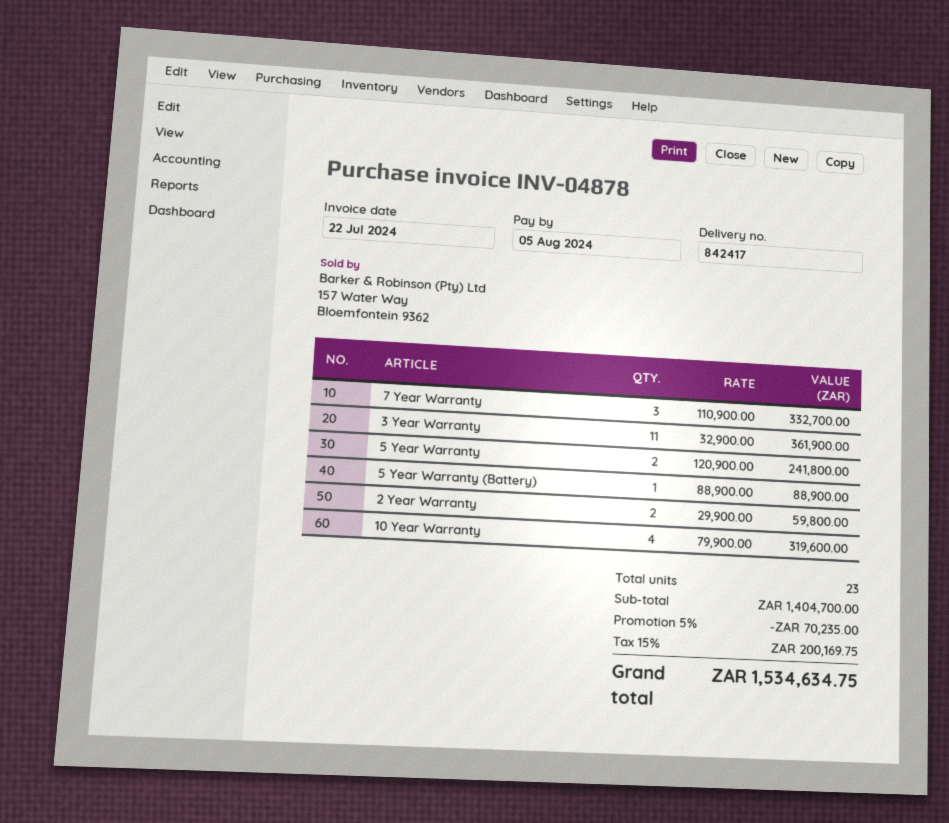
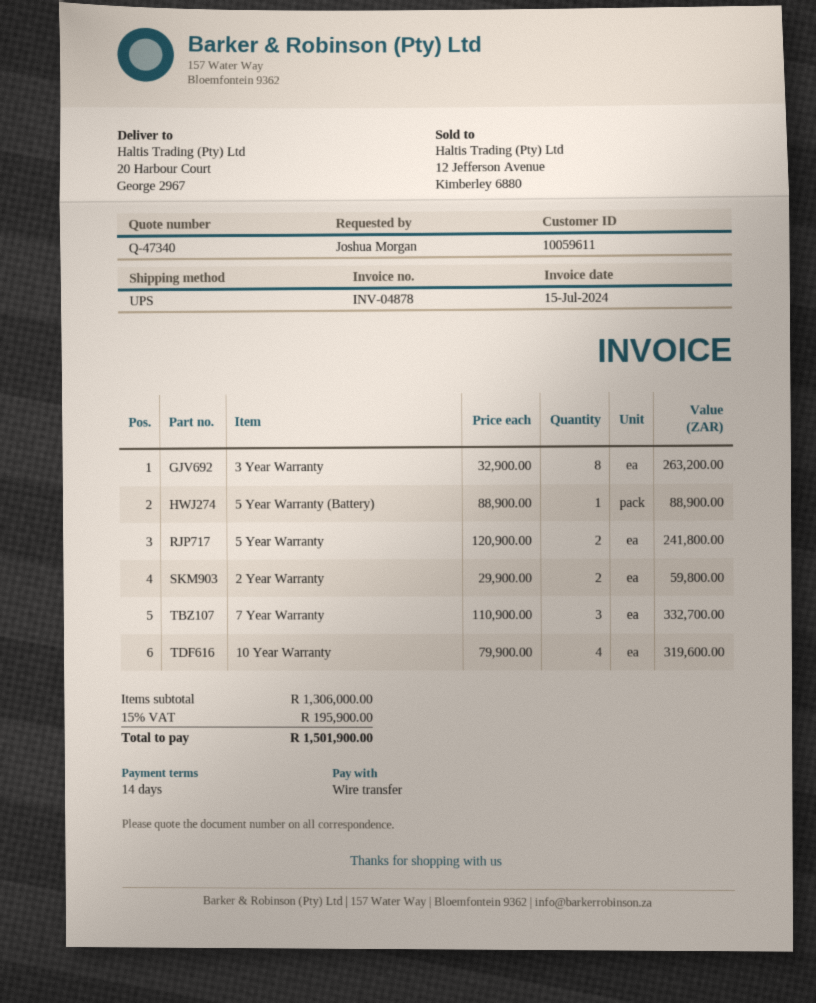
invoice date: 2024-07-22 -> 2024-07-15
3 Year Warranty: 11 x 32900.00 = 361900.00 -> 8 x 32900.00 = 263200.00
subtotal: 1404700.00 -> 1306000.00
discount: 5% = 70235.00 -> none
tax: 15% = 200169.75 -> 15% = 195900.00
total: 1534634.75 -> 1501900.00

